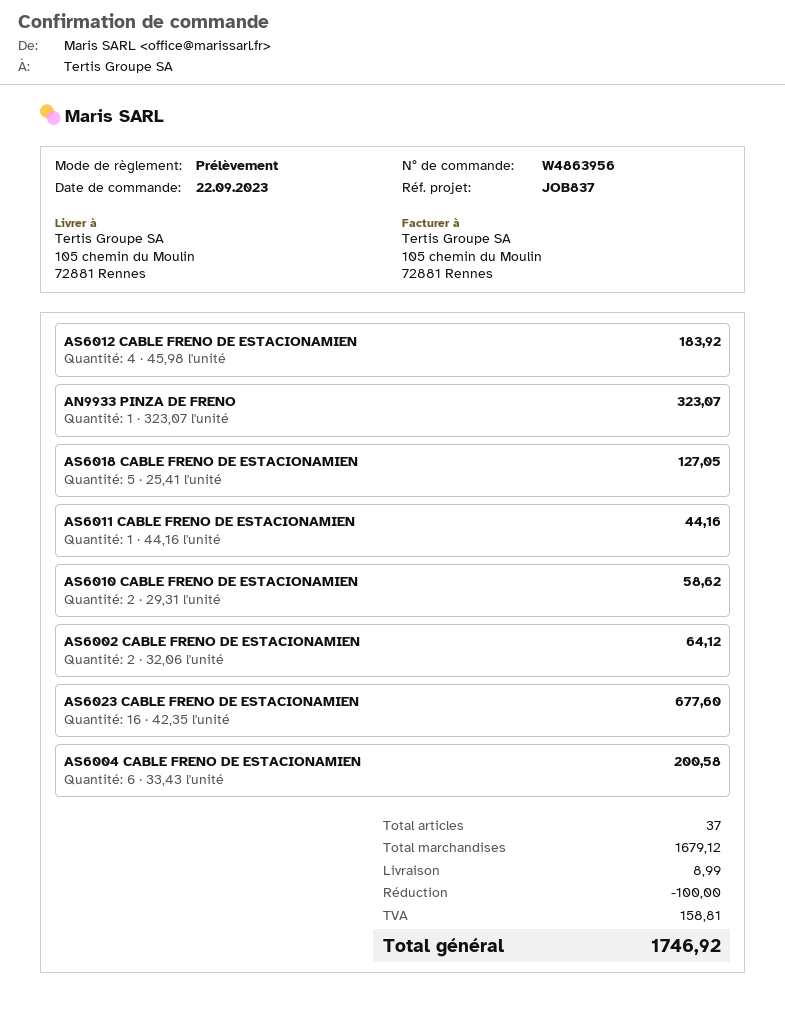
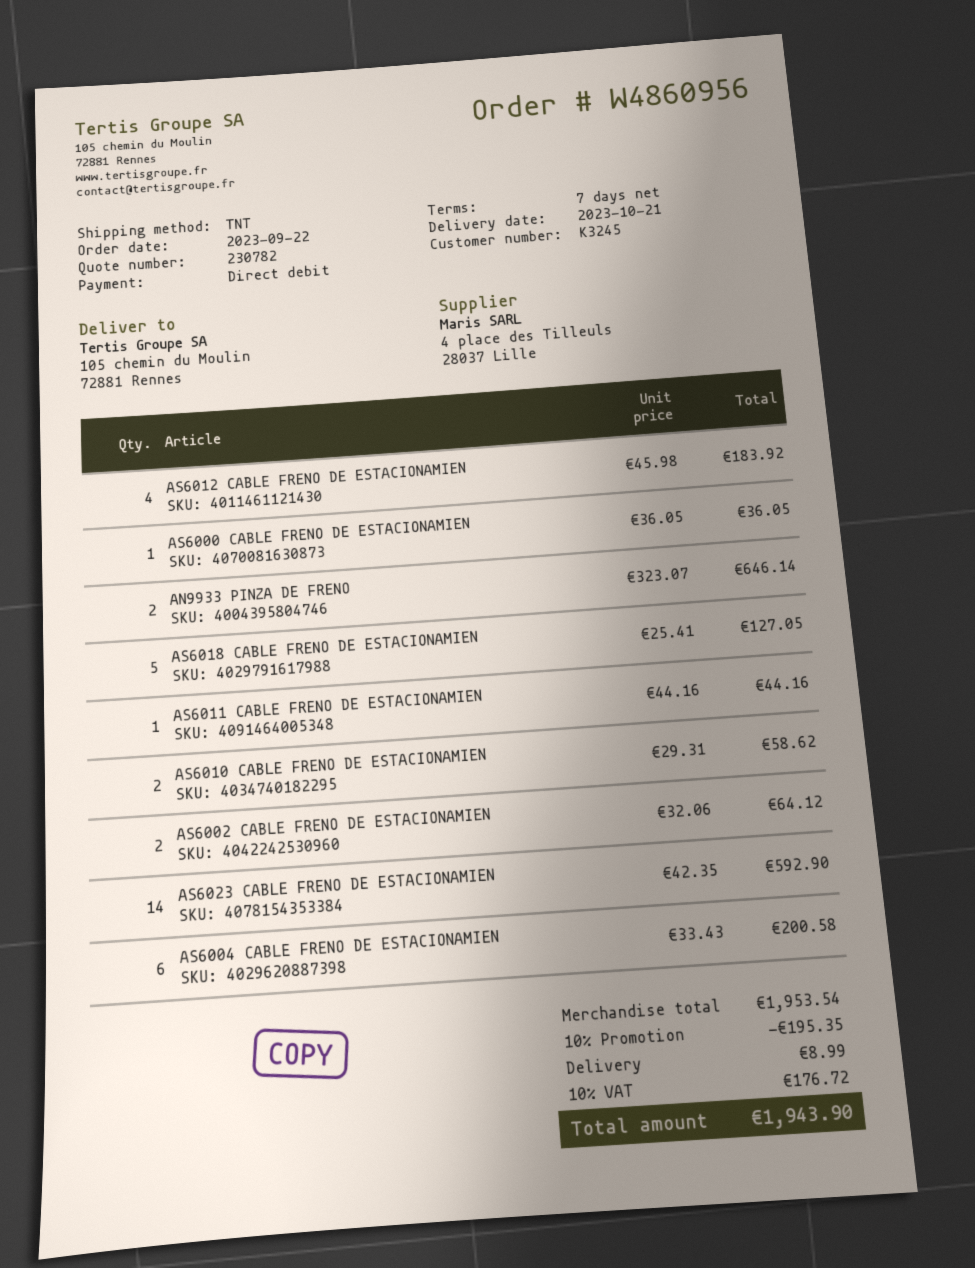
order number: W4863956 -> W4860956
AN9933 PINZA DE FRENO: 1 x 323.07 = 323.07 -> 2 x 323.07 = 646.14
AS6023 CABLE FRENO DE ESTACIONAMIEN: 16 x 42.35 = 677.60 -> 14 x 42.35 = 592.90
AS6000 CABLE FRENO DE ESTACIONAMIEN: none -> 1 x 36.05 = 36.05
subtotal: 1679.12 -> 1953.54
discount: 100.00 -> 195.35
tax: 158.81 -> 176.72
total: 1746.92 -> 1943.90

